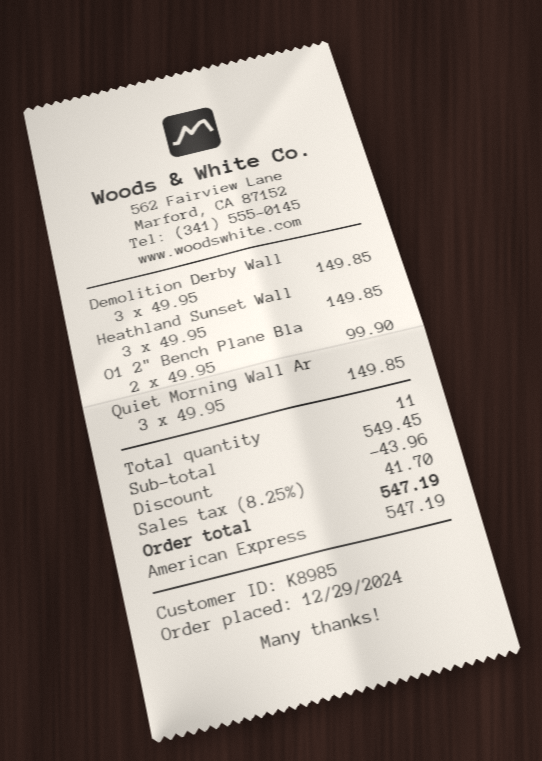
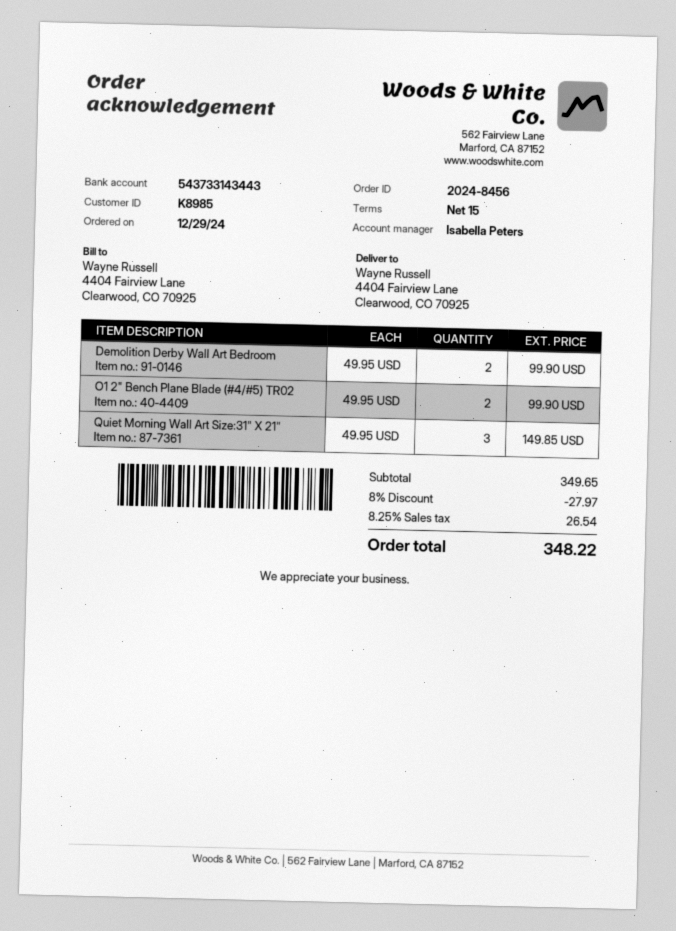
Demolition Derby Wall: 3 x 49.95 = 149.85 -> 2 x 49.95 = 99.90
Heathland Sunset Wall: 3 x 49.95 = 149.85 -> none
subtotal: 549.45 -> 349.65
discount: 43.96 -> 27.97
tax: 8.25% = 41.70 -> 8.25% = 26.54
total: 547.19 -> 348.22

